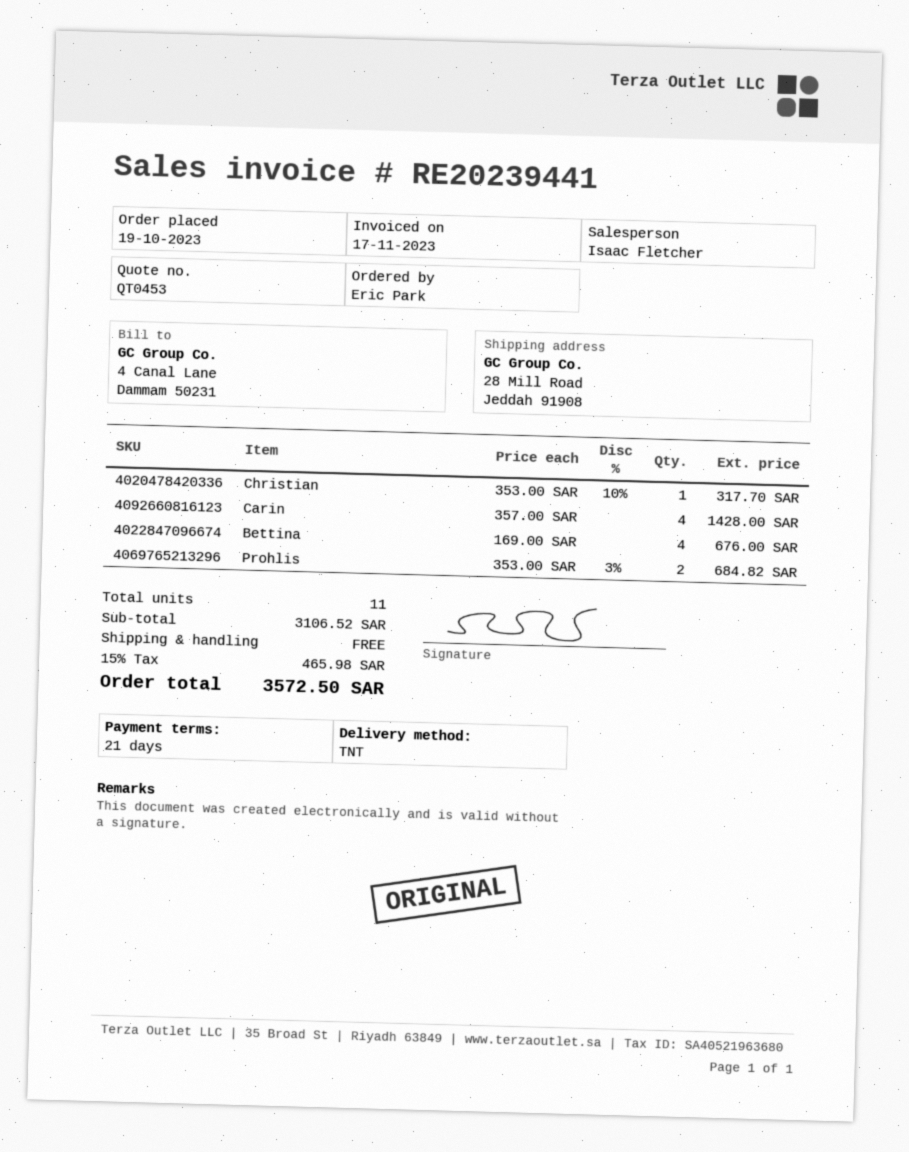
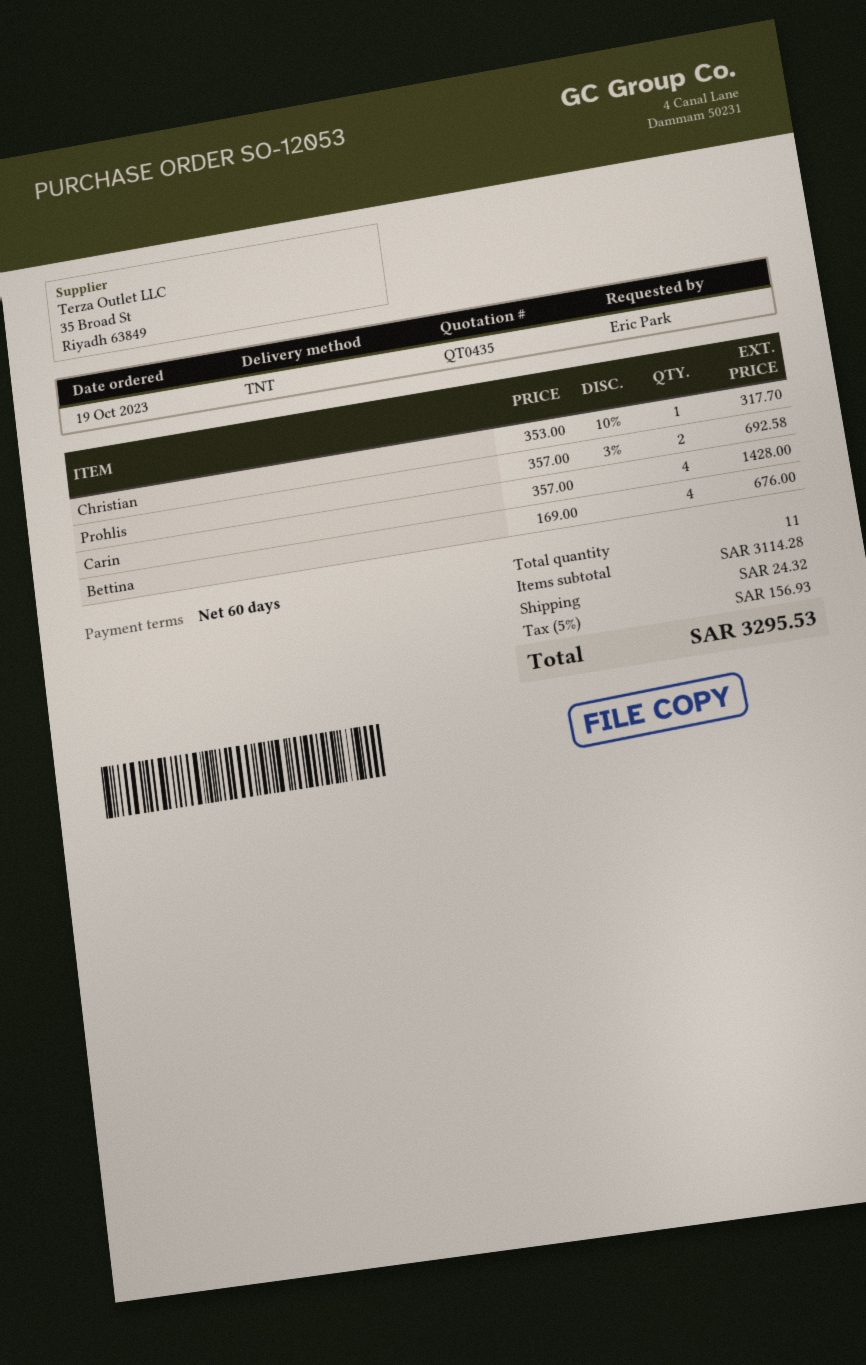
quote number: QT0453 -> QT0435
payment terms: 21 days -> 60 days
Prohlis: 2 x 353.00 - 3% = 684.82 -> 2 x 357.00 - 3% = 692.58
subtotal: 3106.52 -> 3114.28
shipping: 0.00 -> 24.32
tax: 15% = 465.98 -> 5% = 156.93
total: 3572.50 -> 3295.53

